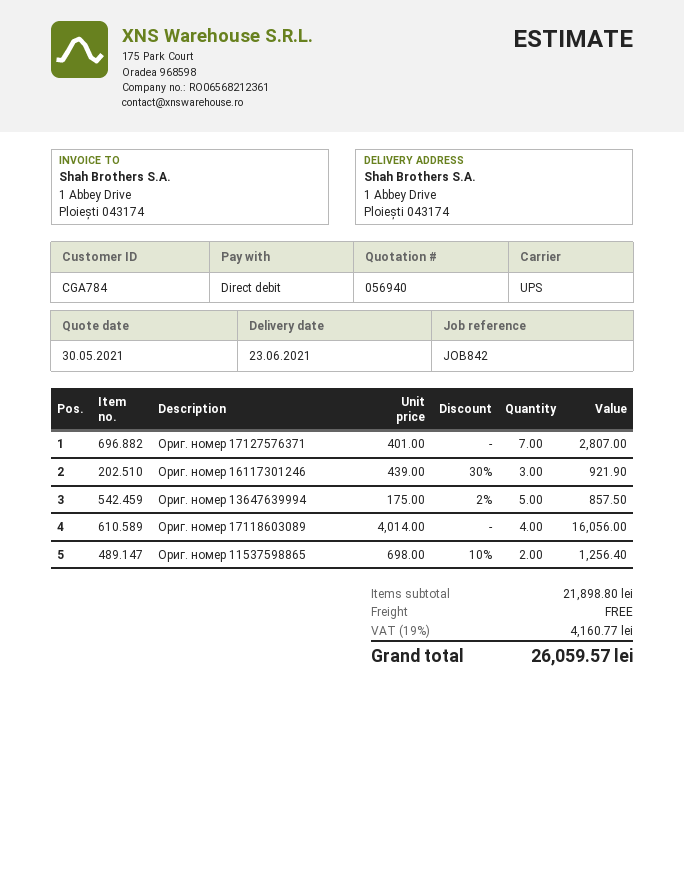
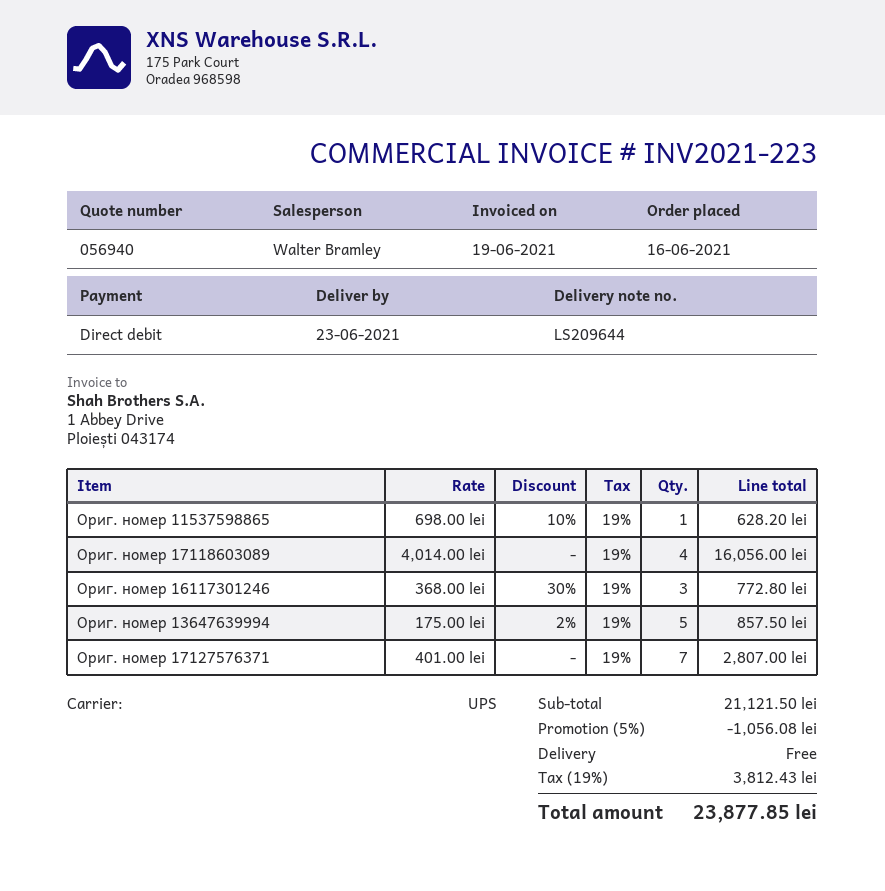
Ориг. номер 16117301246: 3 x 439.00 - 30% = 921.90 -> 3 x 368.00 - 30% = 772.80
Ориг. номер 11537598865: 2 x 698.00 - 10% = 1256.40 -> 1 x 698.00 - 10% = 628.20
subtotal: 21898.80 -> 21121.50
discount: none -> 5% = 1056.08
tax: 19% = 4160.77 -> 19% = 3812.43
total: 26059.57 -> 23877.85

